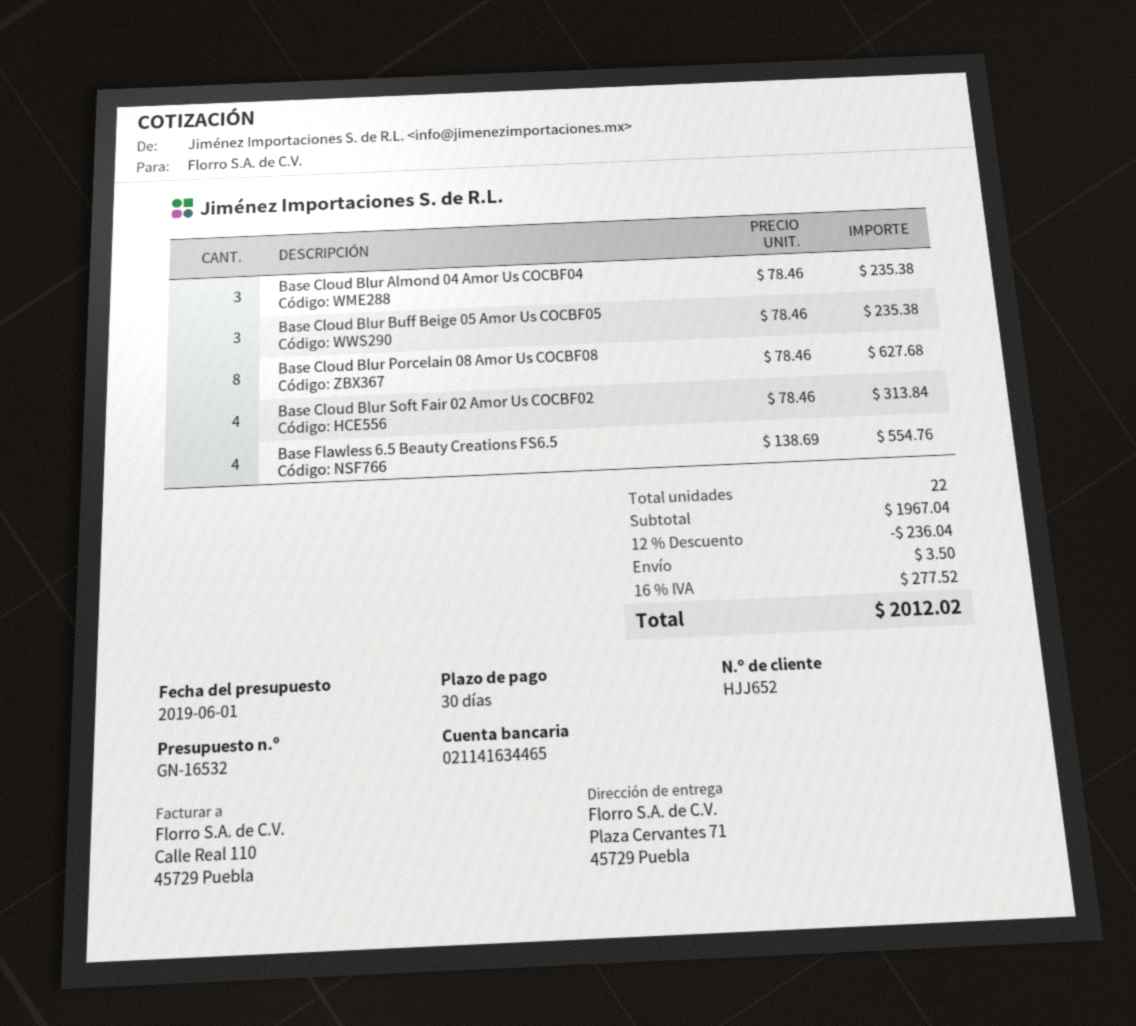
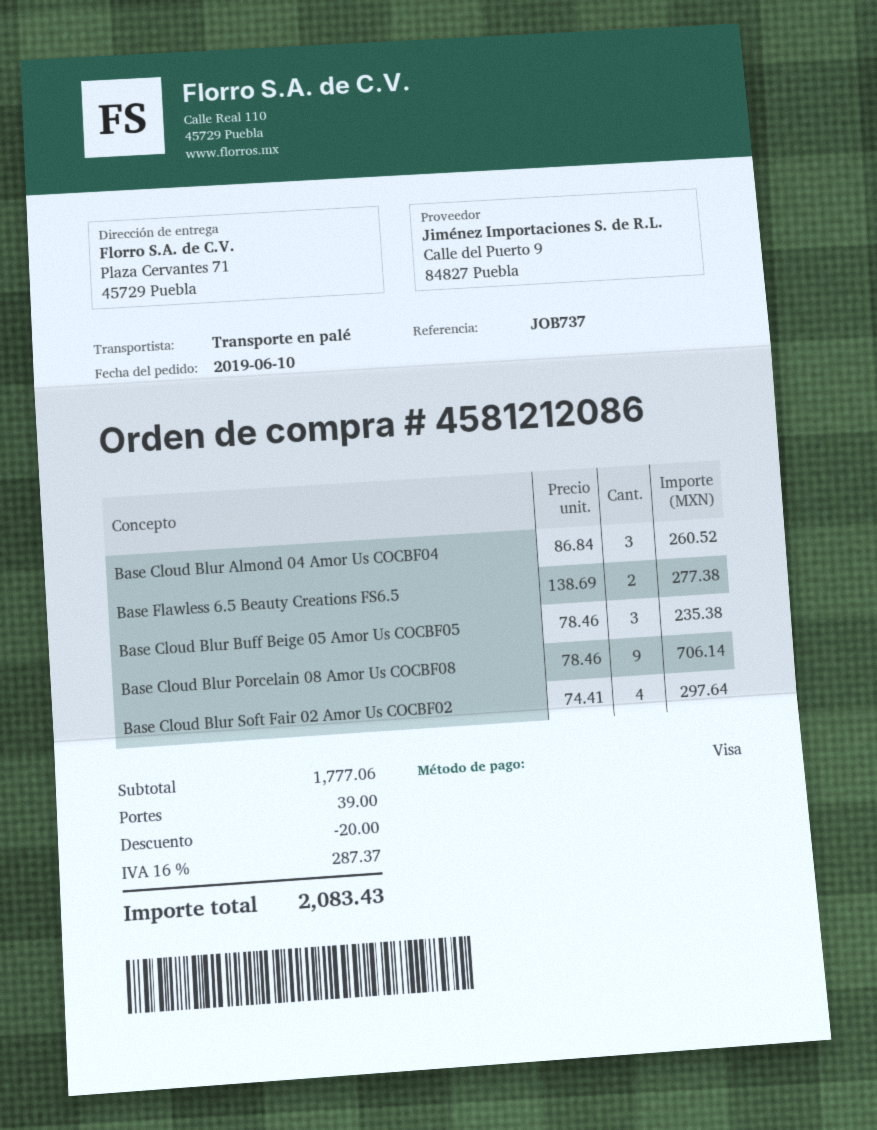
Base Cloud Blur Almond 04 Amor Us COCBF04: 3 x 78.46 = 235.38 -> 3 x 86.84 = 260.52
Base Cloud Blur Porcelain 08 Amor Us COCBF08: 8 x 78.46 = 627.68 -> 9 x 78.46 = 706.14
Base Cloud Blur Soft Fair 02 Amor Us COCBF02: 4 x 78.46 = 313.84 -> 4 x 74.41 = 297.64
Base Flawless 6.5 Beauty Creations FS6.5: 4 x 138.69 = 554.76 -> 2 x 138.69 = 277.38
subtotal: 1967.04 -> 1777.06
discount: 236.04 -> 20.00
shipping: 3.50 -> 39.00
tax: 16% = 277.52 -> 16% = 287.37
total: 2012.02 -> 2083.43

